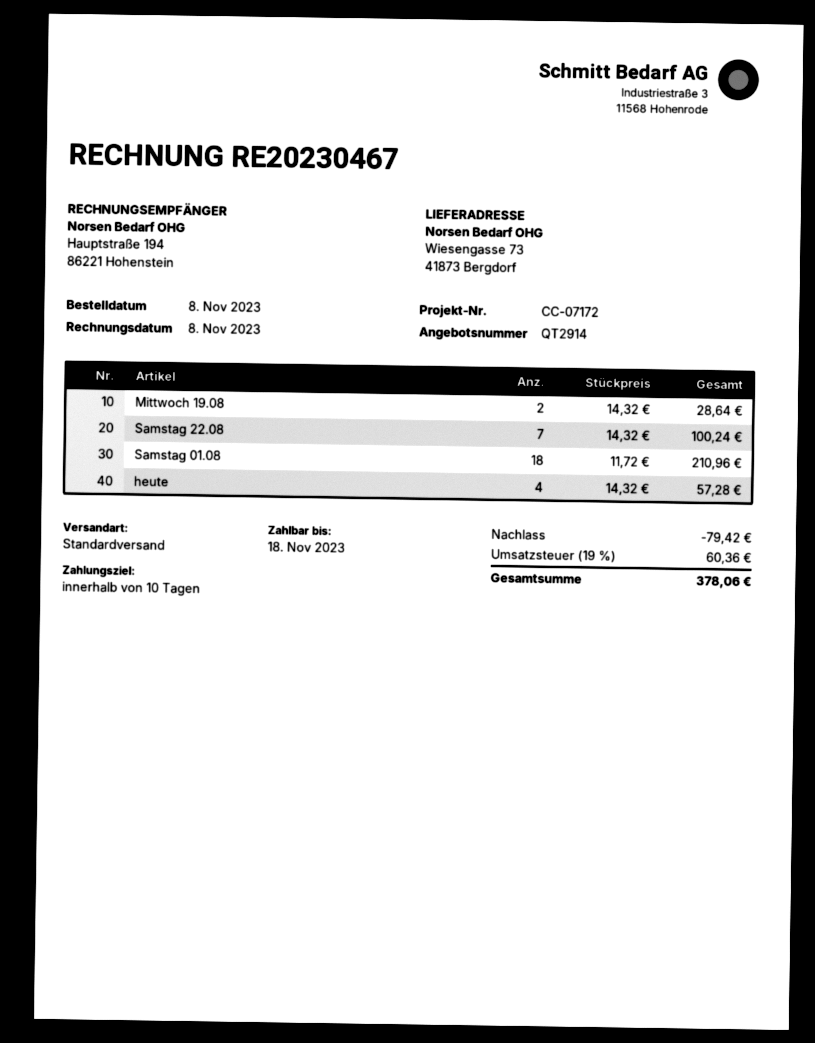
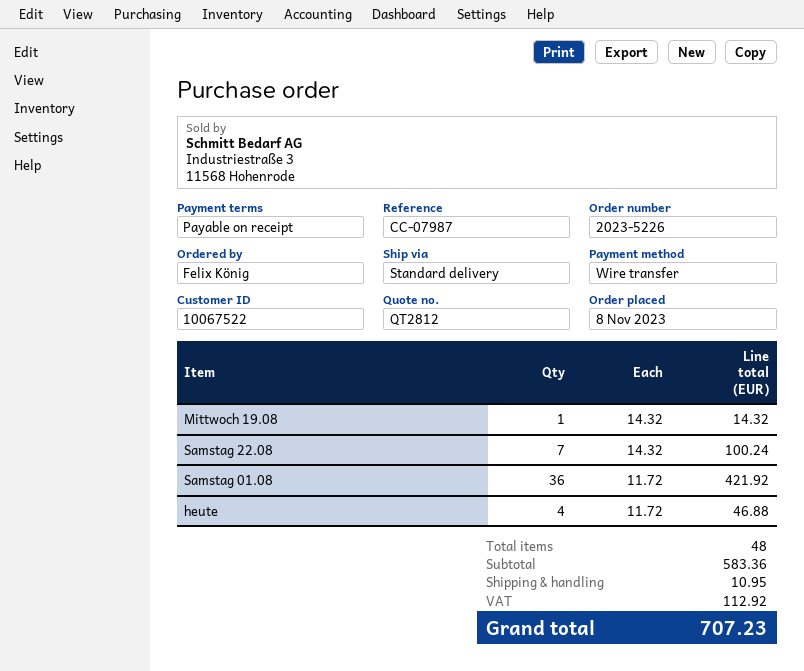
quote number: QT2914 -> QT2812
payment terms: 10 days -> on receipt
reference: CC-07172 -> CC-07987
Mittwoch 19.08: 2 x 14.32 = 28.64 -> 1 x 14.32 = 14.32
Samstag 01.08: 18 x 11.72 = 210.96 -> 36 x 11.72 = 421.92
heute: 4 x 14.32 = 57.28 -> 4 x 11.72 = 46.88
discount: 79.42 -> none
shipping: none -> 10.95
tax: 60.36 -> 112.92
total: 378.06 -> 707.23

